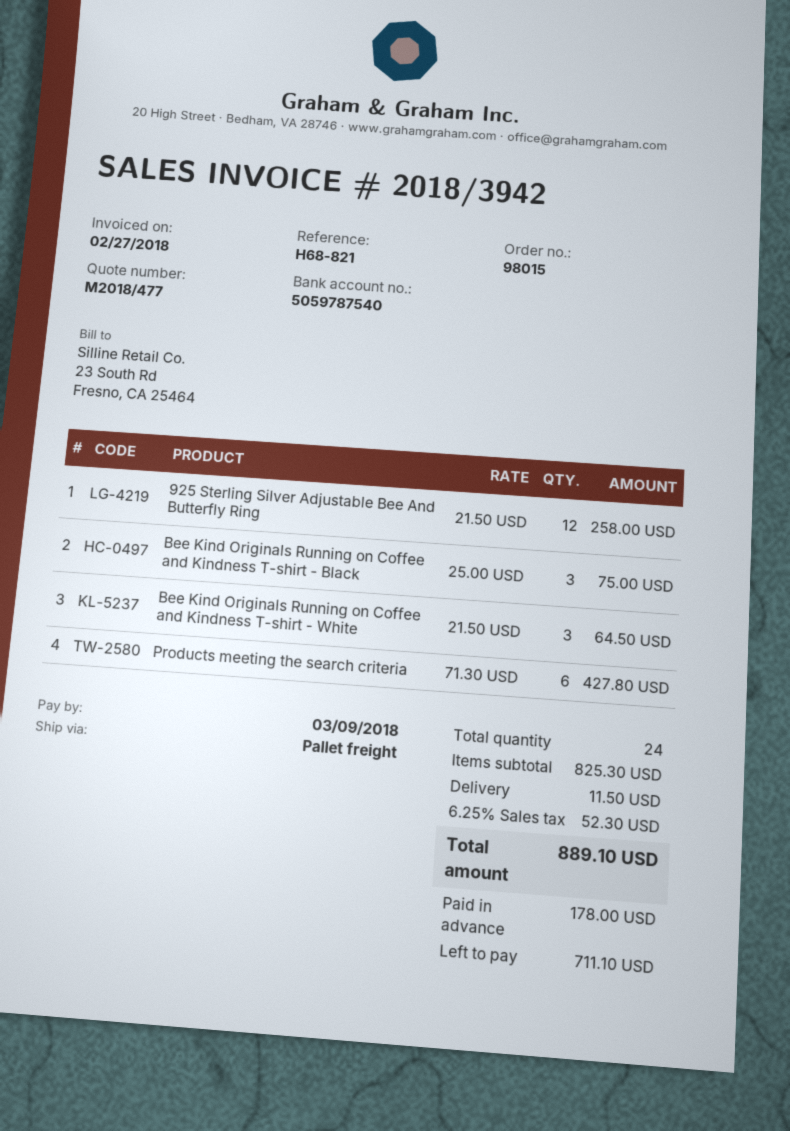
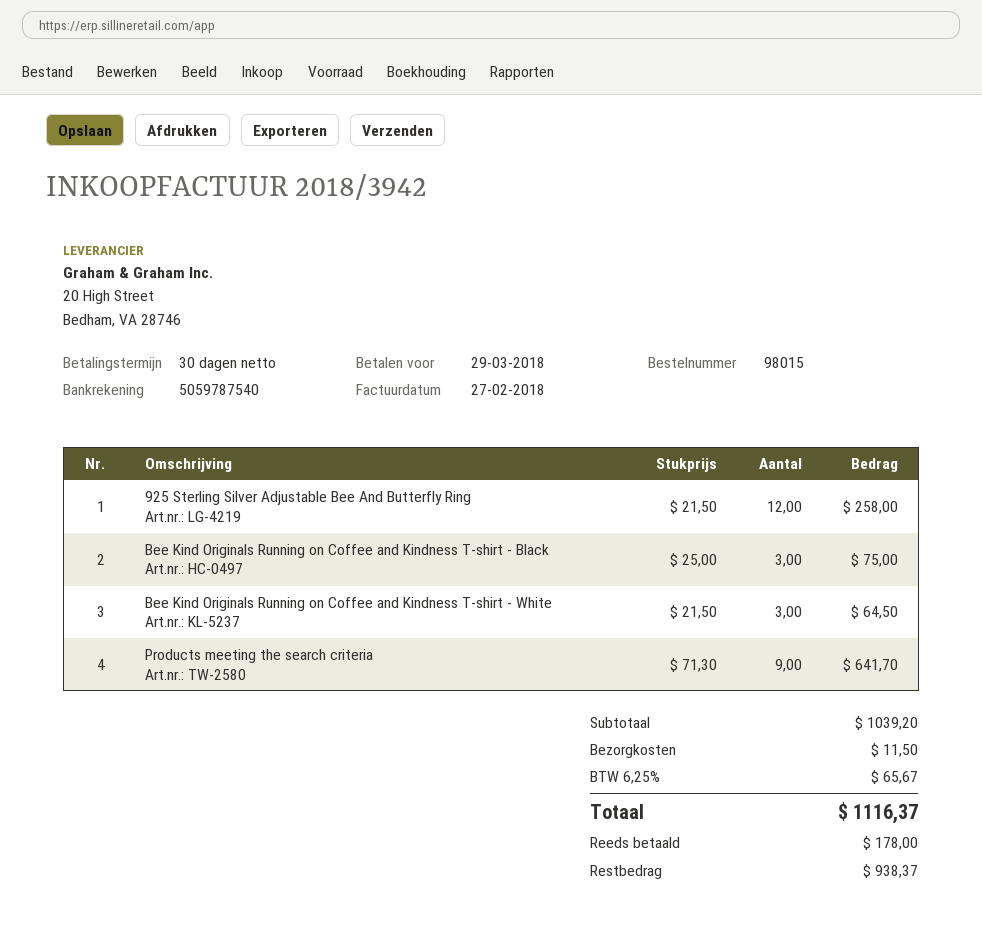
due date: 2018-03-09 -> 2018-03-29
Products meeting the search criteria: 6 x 71.30 = 427.80 -> 9 x 71.30 = 641.70
subtotal: 825.30 -> 1039.20
tax: 6.25% = 52.30 -> 6.25% = 65.67
total: 889.10 -> 1116.37
balance: 711.10 -> 938.37

